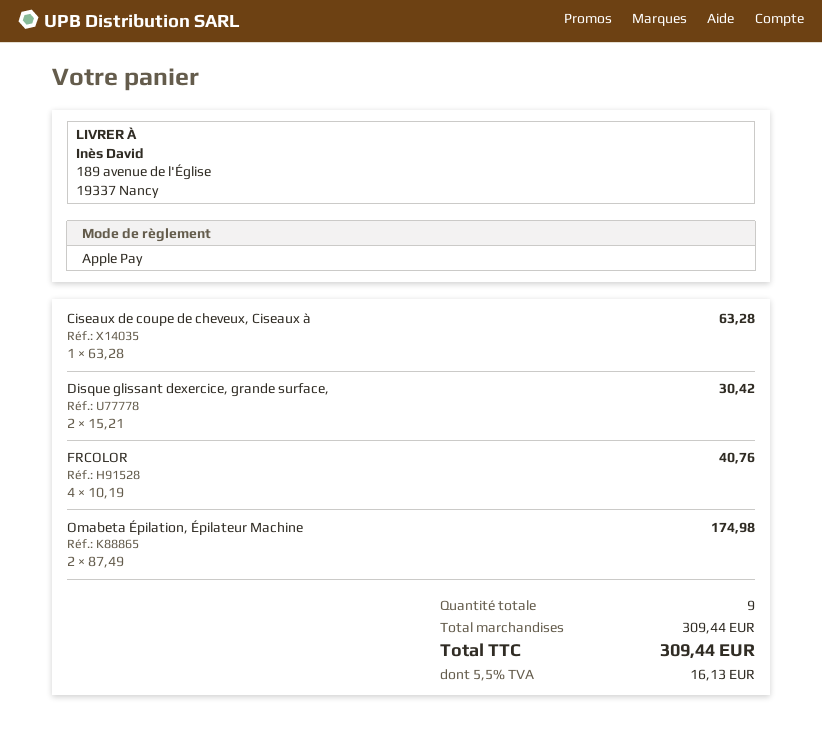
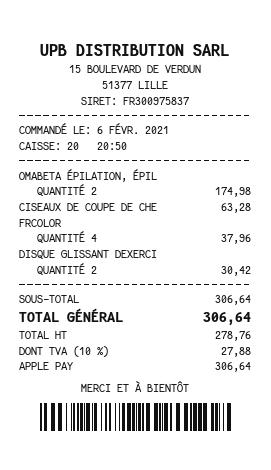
FRCOLOR: 4 for 40.76 -> 4 for 37.96
subtotal: 309.44 -> 306.64
tax: 5.5% = 16.13 -> 10% = 27.88
total: 309.44 -> 306.64

